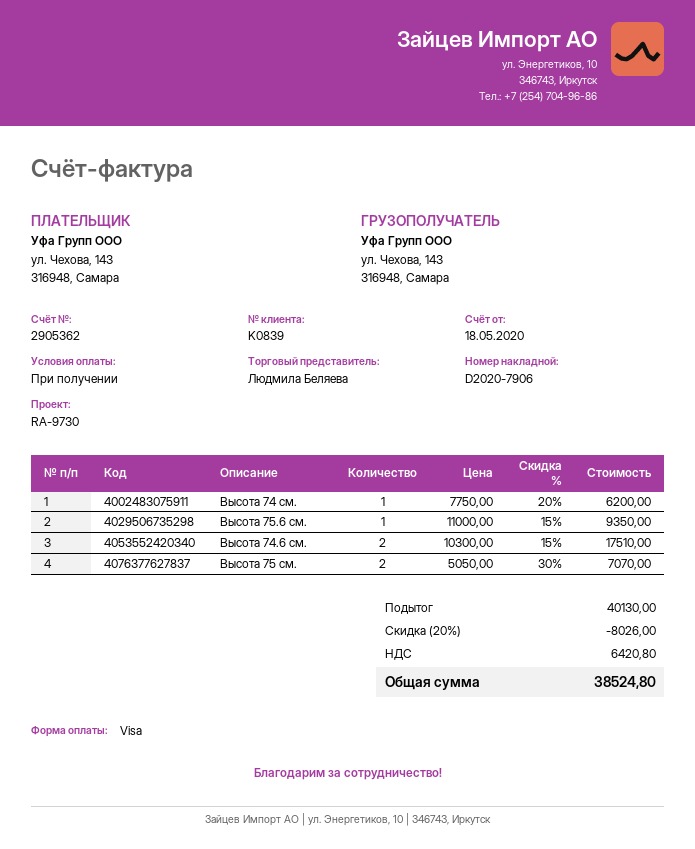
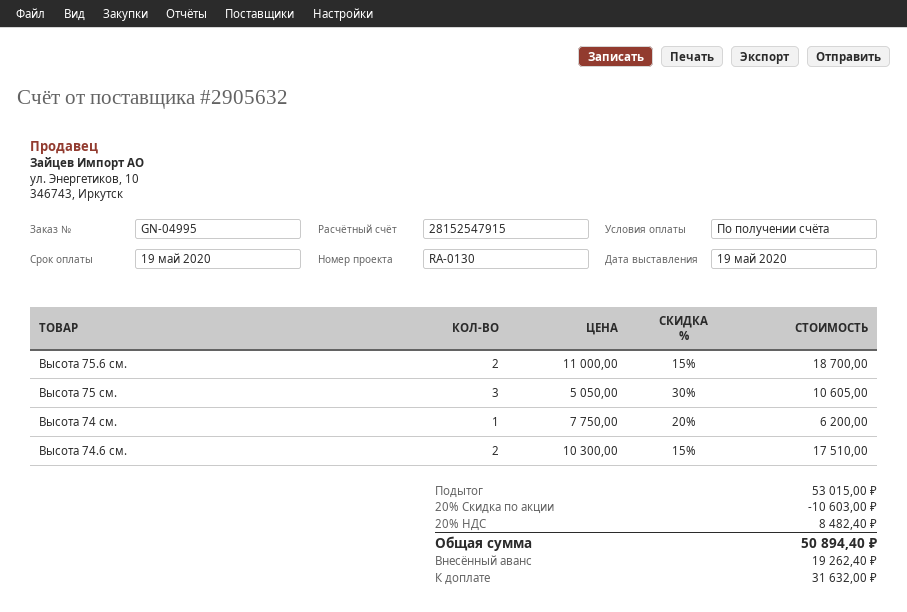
invoice number: 2905362 -> 2905632
invoice date: 2020-05-18 -> 2020-05-19
reference: RA-9730 -> RA-0130
Высота 75.6 см.: 1 x 11000.00 - 15% = 9350.00 -> 2 x 11000.00 - 15% = 18700.00
Высота 75 см.: 2 x 5050.00 - 30% = 7070.00 -> 3 x 5050.00 - 30% = 10605.00
subtotal: 40130.00 -> 53015.00
discount: 20% = 8026.00 -> 20% = 10603.00
tax: 6420.80 -> 8482.40
total: 38524.80 -> 50894.40

